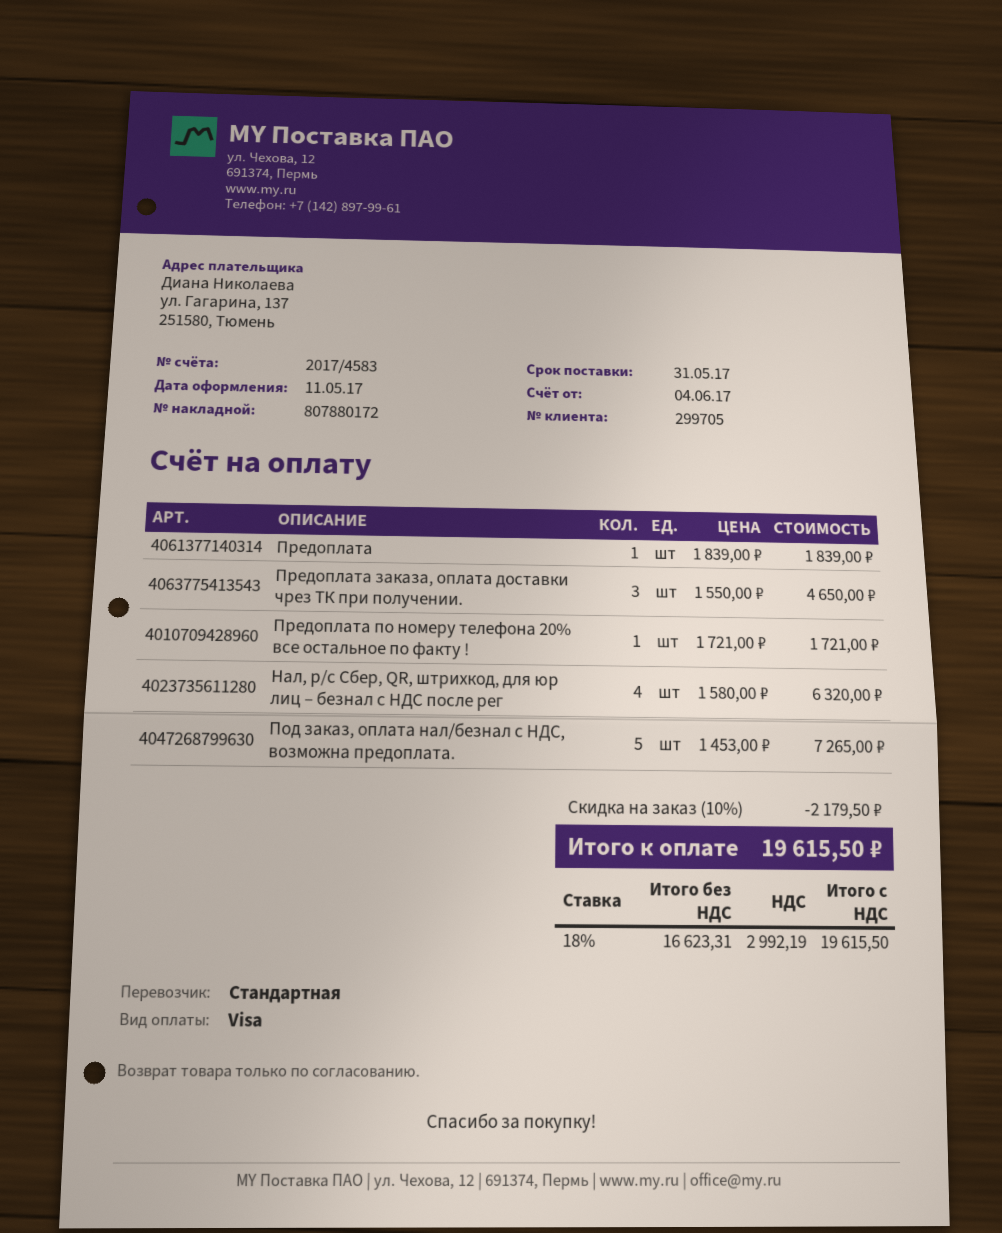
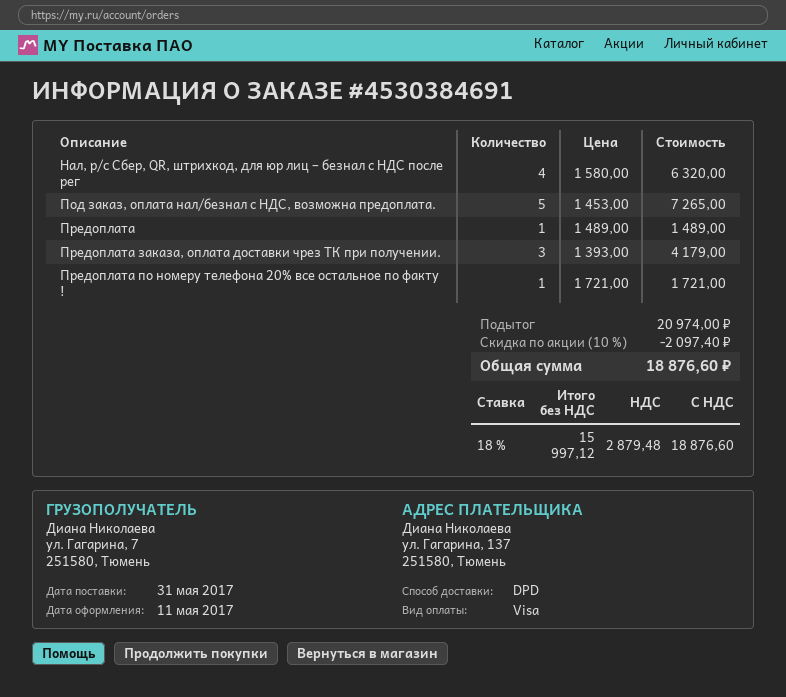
shipping method: standard -> DPD
Предоплата: 1 x 1839.00 = 1839.00 -> 1 x 1489.00 = 1489.00
Предоплата заказа, оплата доставки чрез ТК при получении.: 3 x 1550.00 = 4650.00 -> 3 x 1393.00 = 4179.00
discount: 10% = 2179.50 -> 10% = 2097.40
net: 16623.31 -> 15997.12
tax: 18% = 2992.19 -> 18% = 2879.48
total: 19615.50 -> 18876.60

